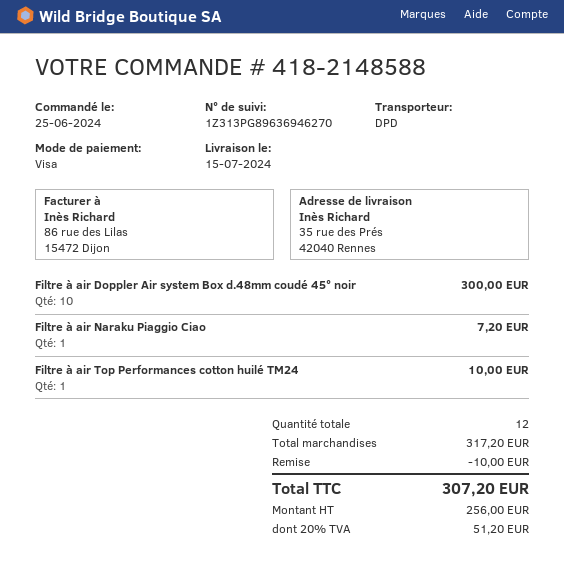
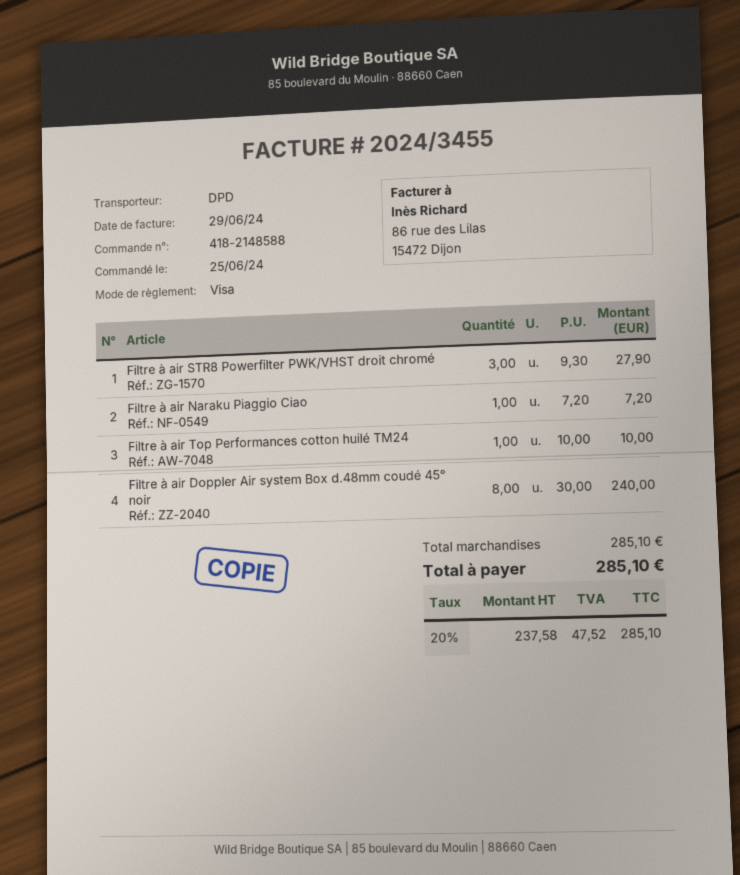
Filtre à air Doppler Air system Box d.48mm coudé 45° noir: 10 for 300.00 -> 8 for 240.00
Filtre à air STR8 Powerfilter PWK/VHST droit chromé: none -> 3 for 27.90
subtotal: 317.20 -> 285.10
discount: 10.00 -> none
net: 256.00 -> 237.58
tax: 20% = 51.20 -> 20% = 47.52
total: 307.20 -> 285.10

